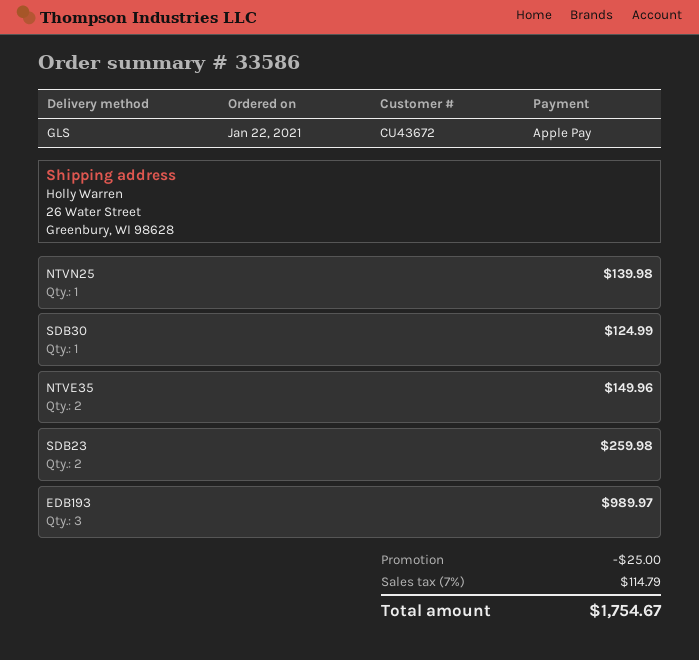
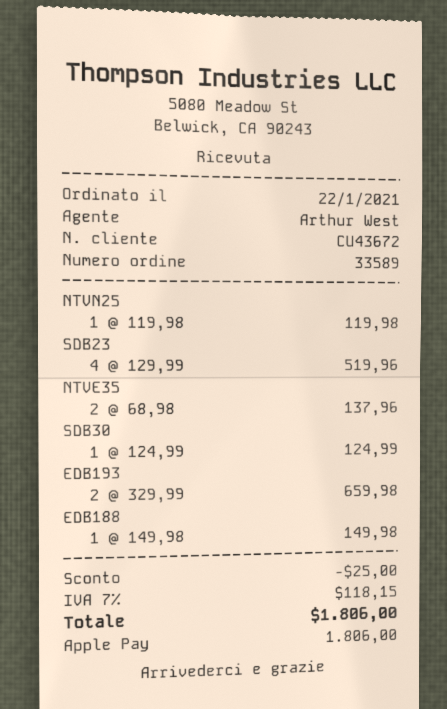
order number: 33586 -> 33589
NTVN25: 1 for 139.98 -> 1 for 119.98
NTVE35: 2 for 149.96 -> 2 for 137.96
SDB23: 2 for 259.98 -> 4 for 519.96
EDB193: 3 for 989.97 -> 2 for 659.98
EDB188: none -> 1 for 149.98
tax: 7% = 114.79 -> 7% = 118.15
total: 1754.67 -> 1806.00

